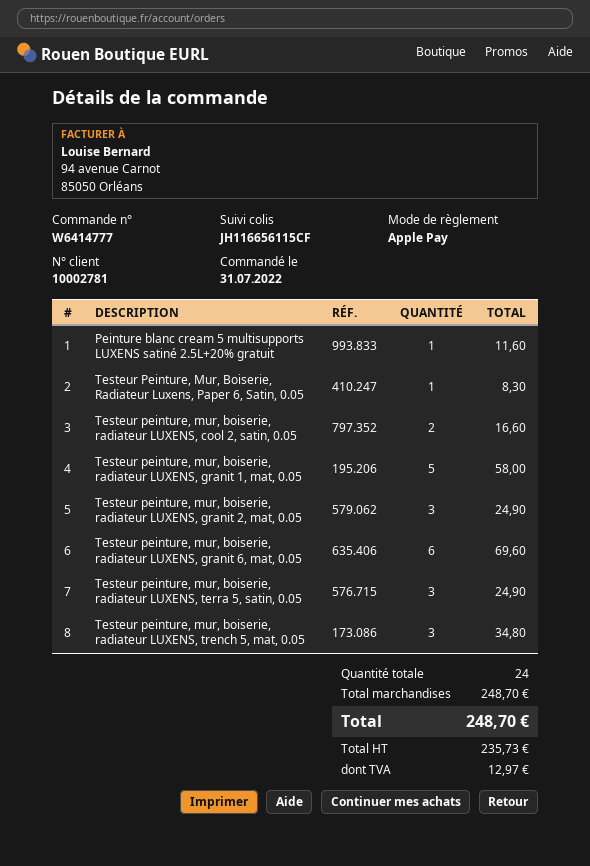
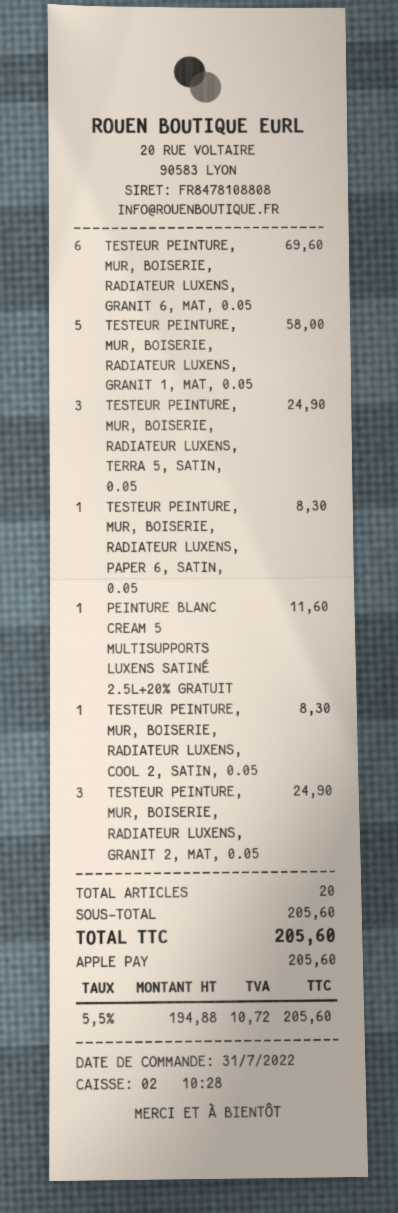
Testeur peinture, mur, boiserie, radiateur LUXENS, cool 2, satin, 0.05: 2 for 16.60 -> 1 for 8.30
Testeur peinture, mur, boiserie, radiateur LUXENS, trench 5, mat, 0.05: 3 for 34.80 -> none
total quantity: 24 -> 20
subtotal: 248.70 -> 205.60
net: 235.73 -> 194.88
tax: 12.97 -> 10.72
total: 248.70 -> 205.60

